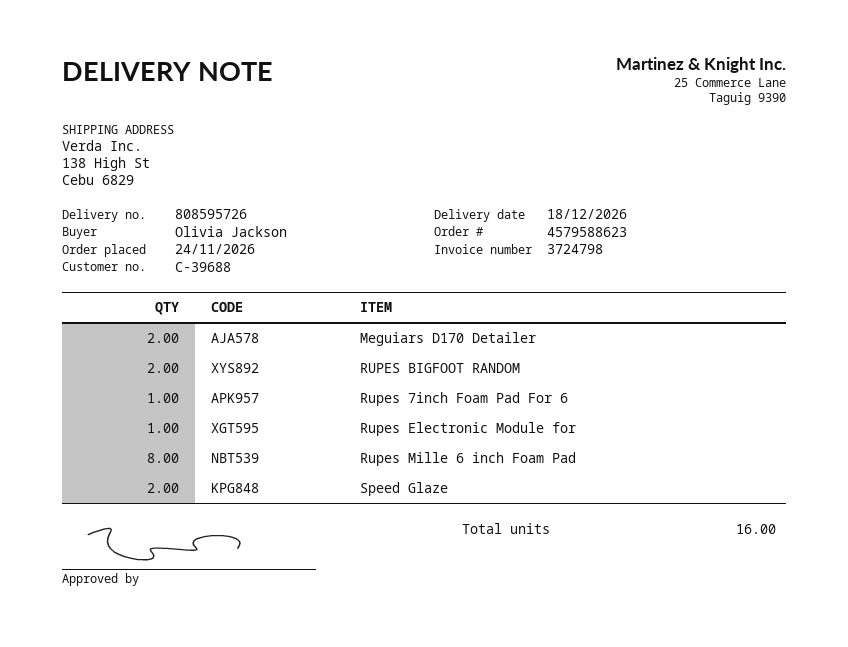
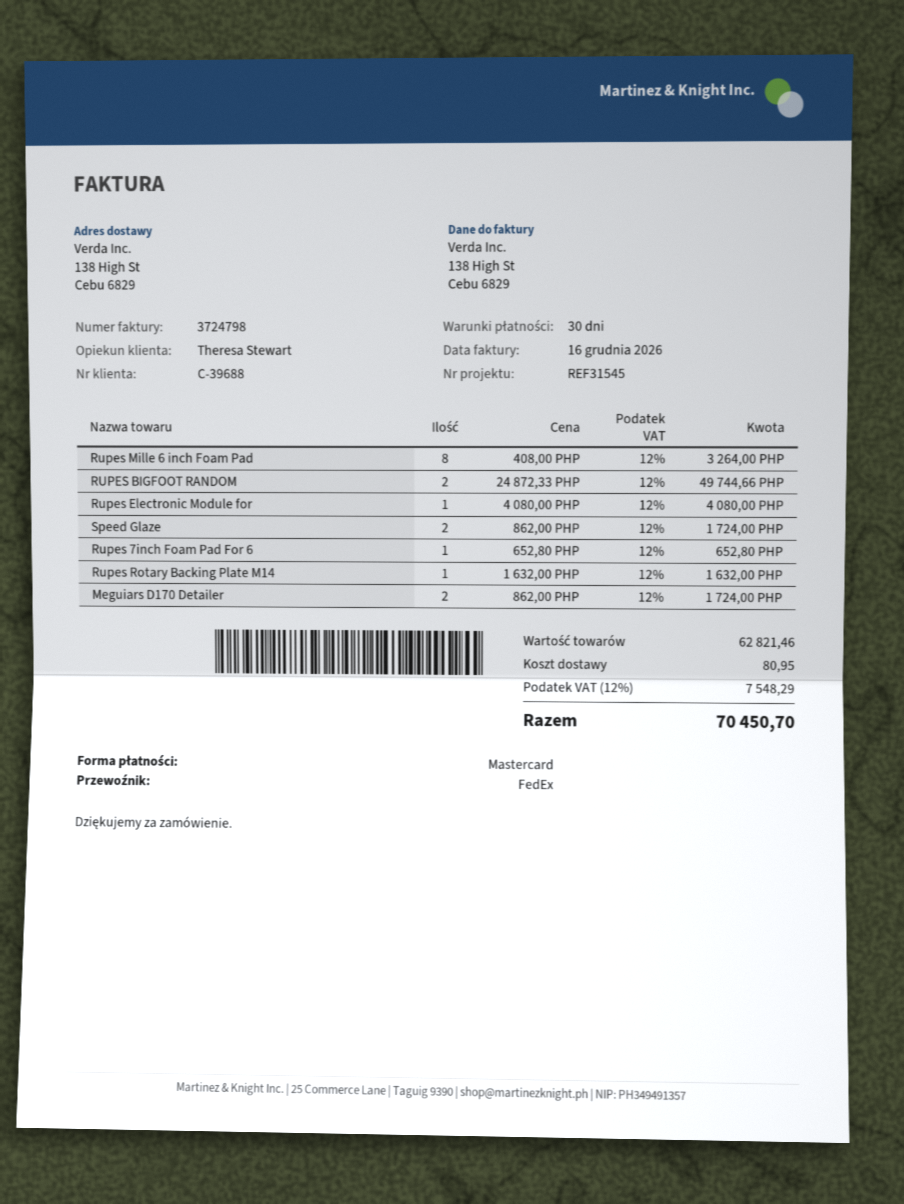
Rupes Rotary Backing Plate M14: none -> 1

